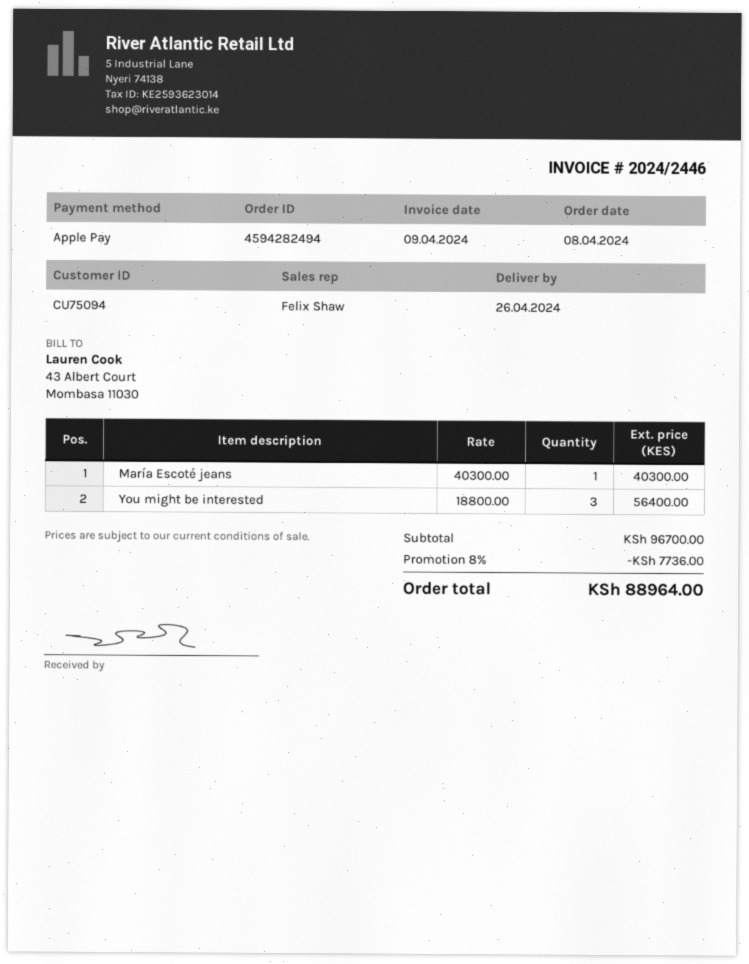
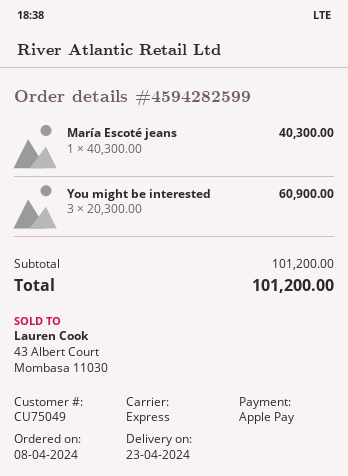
order number: 4594282494 -> 4594282599
delivery date: 2024-04-26 -> 2024-04-23
customer number: CU75094 -> CU75049
You might be interested: 3 x 18800.00 = 56400.00 -> 3 x 20300.00 = 60900.00
subtotal: 96700.00 -> 101200.00
discount: 8% = 7736.00 -> none
total: 88964.00 -> 101200.00

